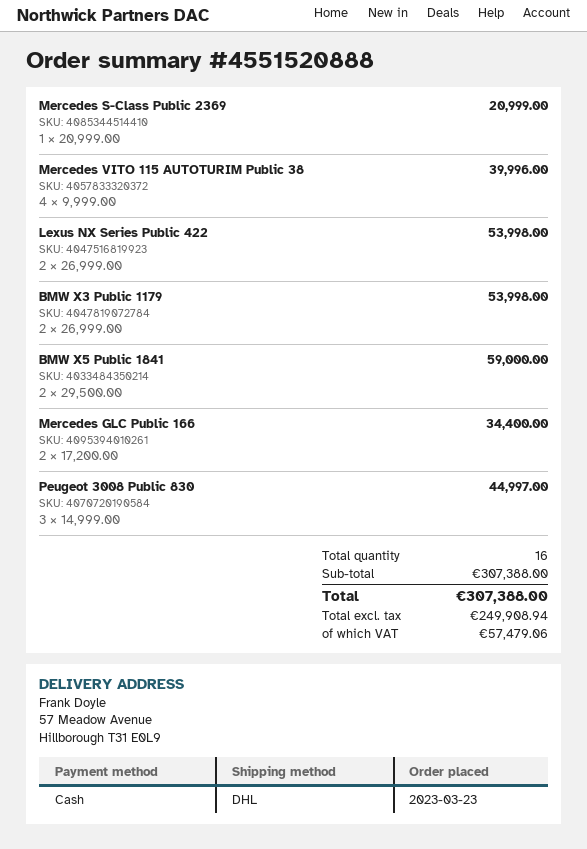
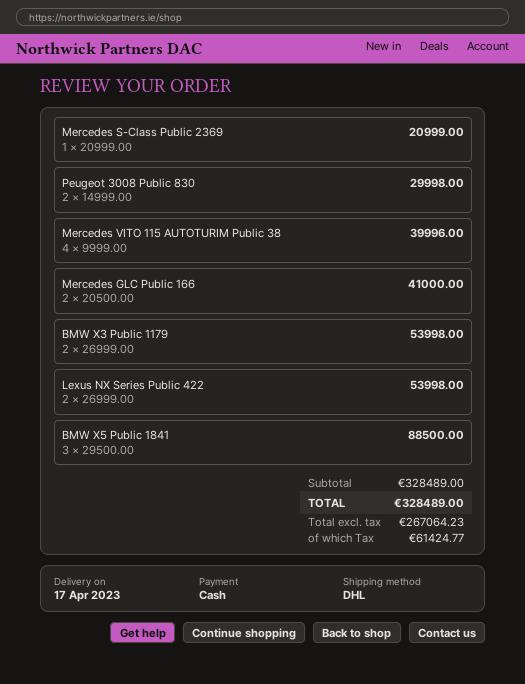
BMW X5 Public 1841: 2 x 29500.00 = 59000.00 -> 3 x 29500.00 = 88500.00
Mercedes GLC Public 166: 2 x 17200.00 = 34400.00 -> 2 x 20500.00 = 41000.00
Peugeot 3008 Public 830: 3 x 14999.00 = 44997.00 -> 2 x 14999.00 = 29998.00
subtotal: 307388.00 -> 328489.00
net: 249908.94 -> 267064.23
tax: 57479.06 -> 61424.77
total: 307388.00 -> 328489.00

